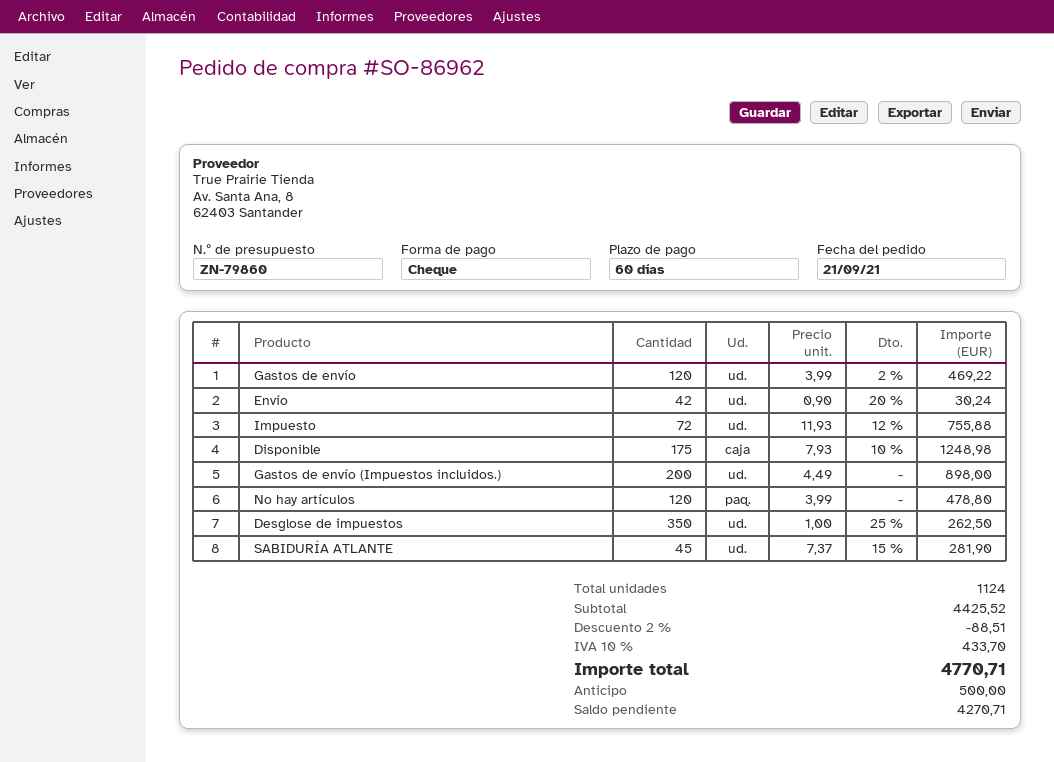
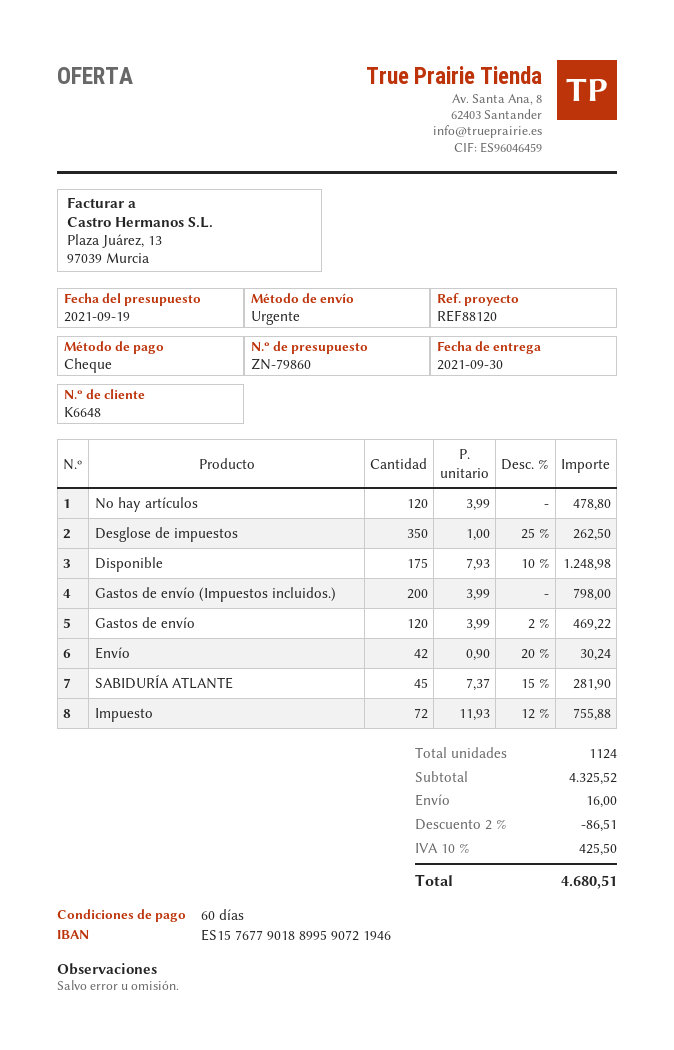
Gastos de envío (Impuestos incluidos.): 200 x 4.49 = 898.00 -> 200 x 3.99 = 798.00
subtotal: 4425.52 -> 4325.52
discount: 2% = 88.51 -> 2% = 86.51
shipping: none -> 16.00
tax: 10% = 433.70 -> 10% = 425.50
total: 4770.71 -> 4680.51

